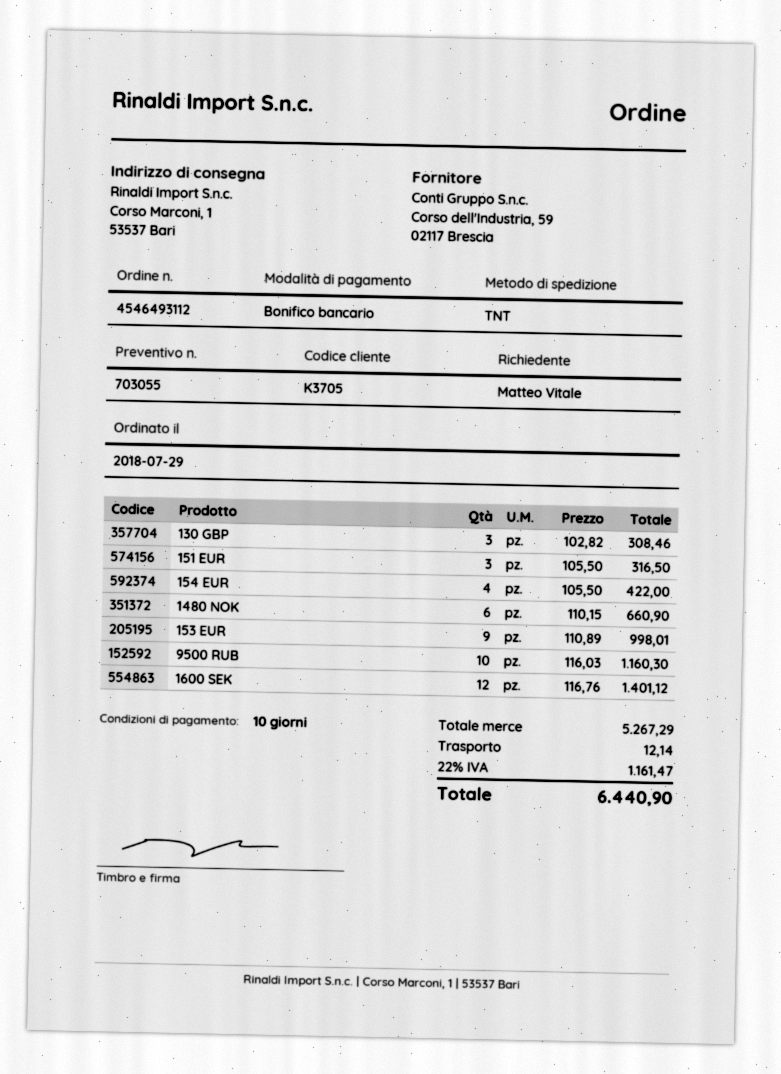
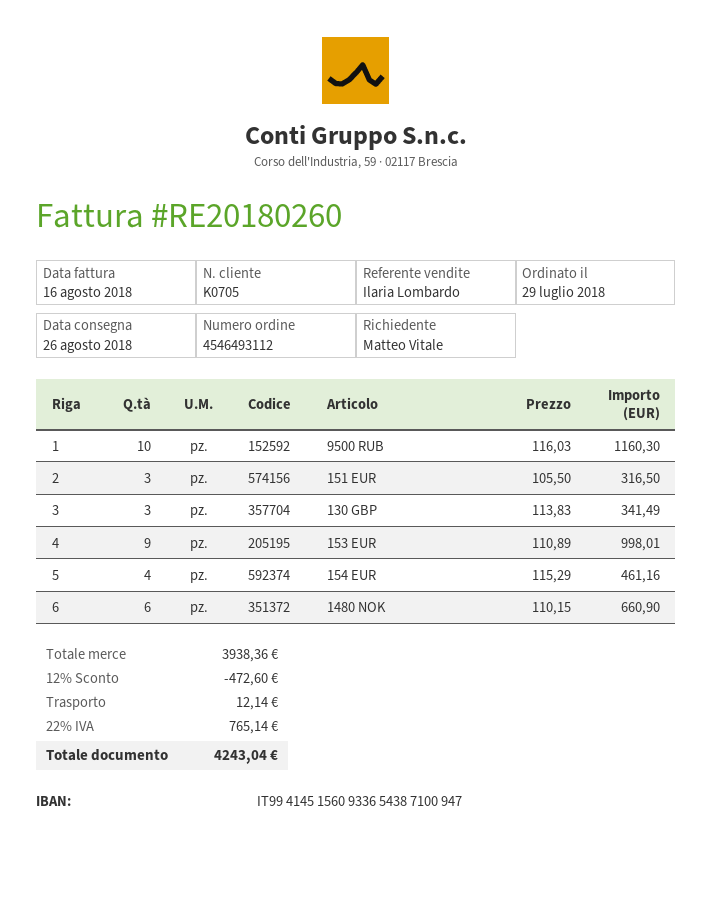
customer number: K3705 -> K0705
130 GBP: 3 x 102.82 = 308.46 -> 3 x 113.83 = 341.49
154 EUR: 4 x 105.50 = 422.00 -> 4 x 115.29 = 461.16
1600 SEK: 12 x 116.76 = 1401.12 -> none
subtotal: 5267.29 -> 3938.36
discount: none -> 12% = 472.60
tax: 22% = 1161.47 -> 22% = 765.14
total: 6440.90 -> 4243.04

